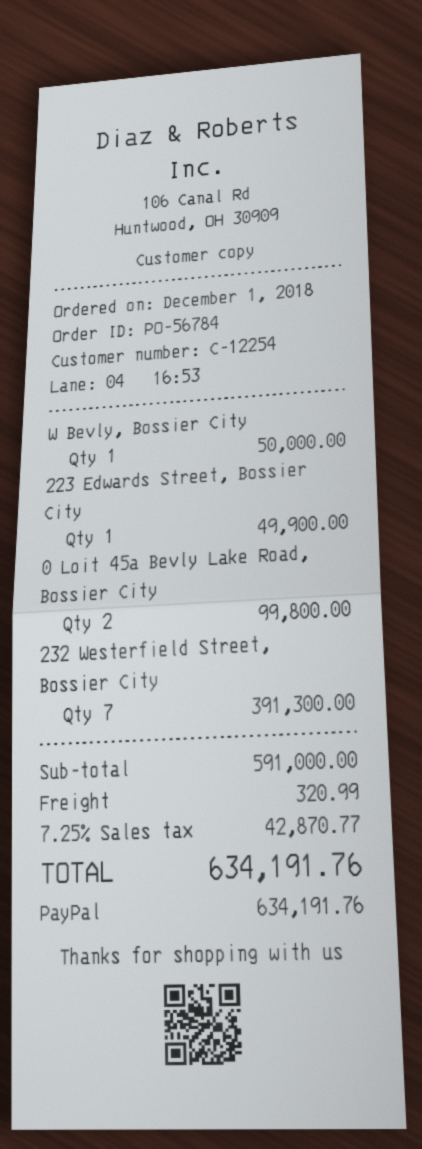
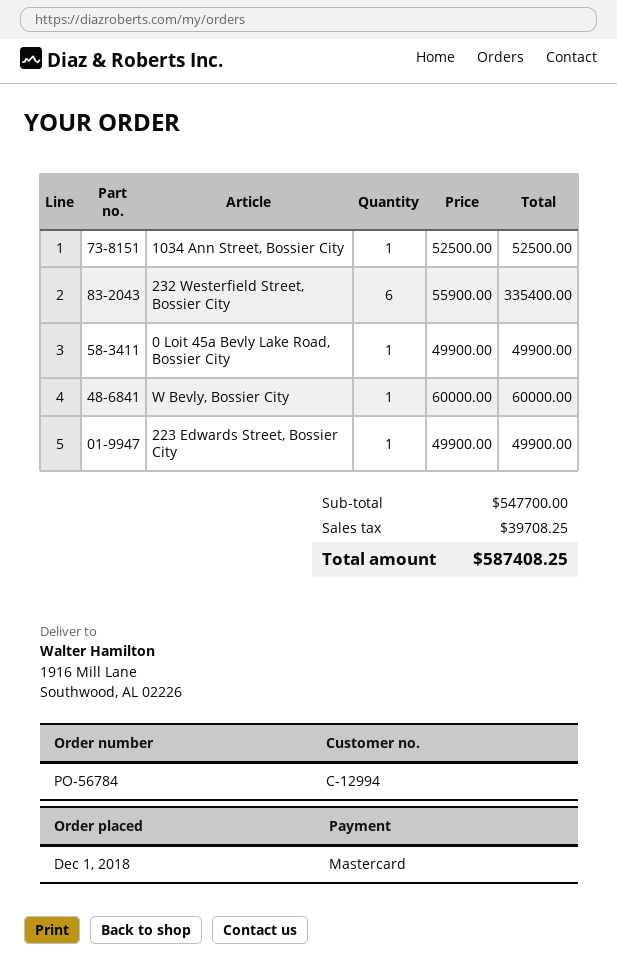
customer number: C-12254 -> C-12994
payment method: PayPal -> Mastercard
W Bevly, Bossier City: 1 for 50000.00 -> 1 for 60000.00
0 Loit 45a Bevly Lake Road, Bossier City: 2 for 99800.00 -> 1 for 49900.00
232 Westerfield Street, Bossier City: 7 for 391300.00 -> 6 for 335400.00
1034 Ann Street, Bossier City: none -> 1 for 52500.00
subtotal: 591000.00 -> 547700.00
shipping: 320.99 -> none
tax: 42870.77 -> 39708.25
total: 634191.76 -> 587408.25

